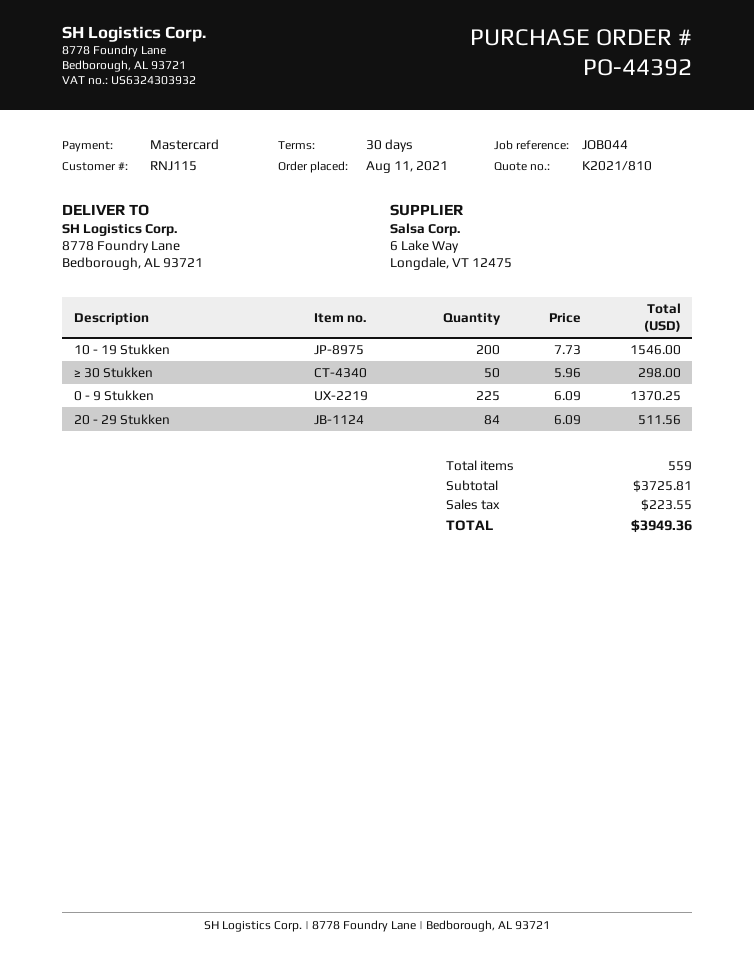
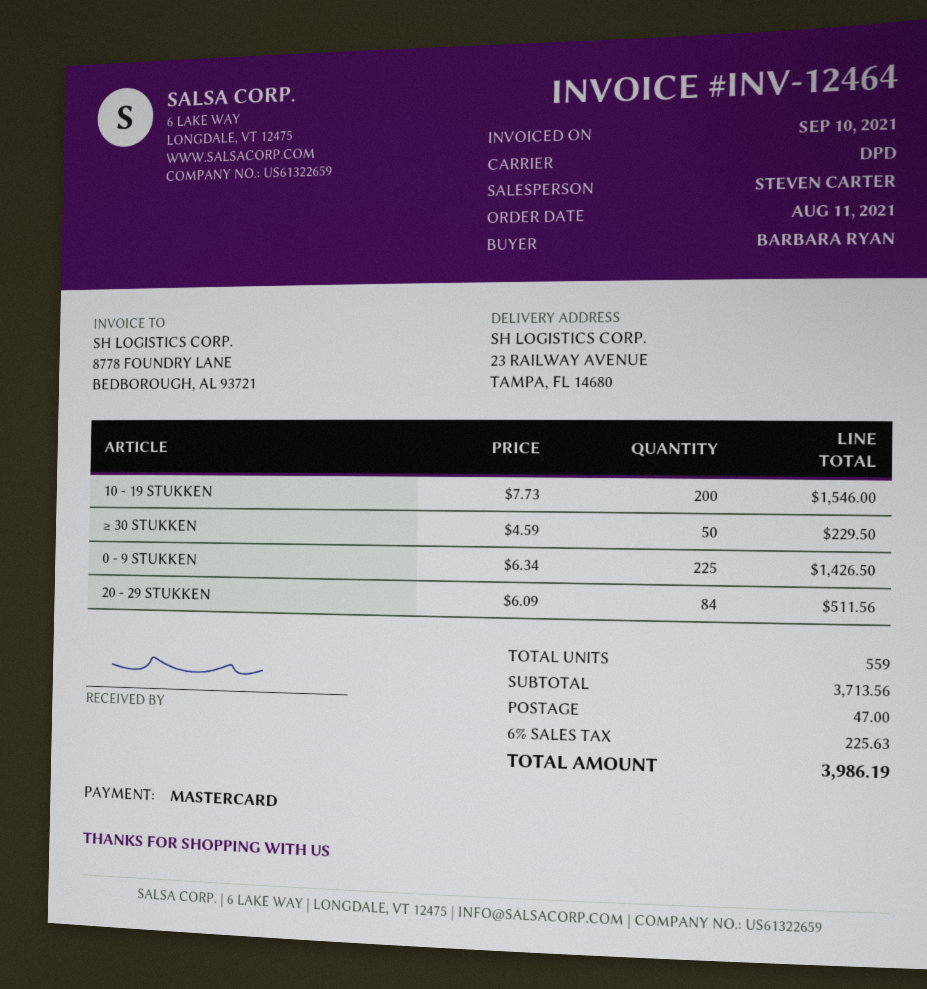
ship to: 8778 Foundry Lane, Bedborough, AL 93721 -> 23 RAILWAY AVENUE, TAMPA, FL 14680
≥ 30 Stukken: 50 x 5.96 = 298.00 -> 50 x 4.59 = 229.50
0 - 9 Stukken: 225 x 6.09 = 1370.25 -> 225 x 6.34 = 1426.50
subtotal: 3725.81 -> 3713.56
shipping: none -> 47.00
tax: 223.55 -> 225.63
total: 3949.36 -> 3986.19

